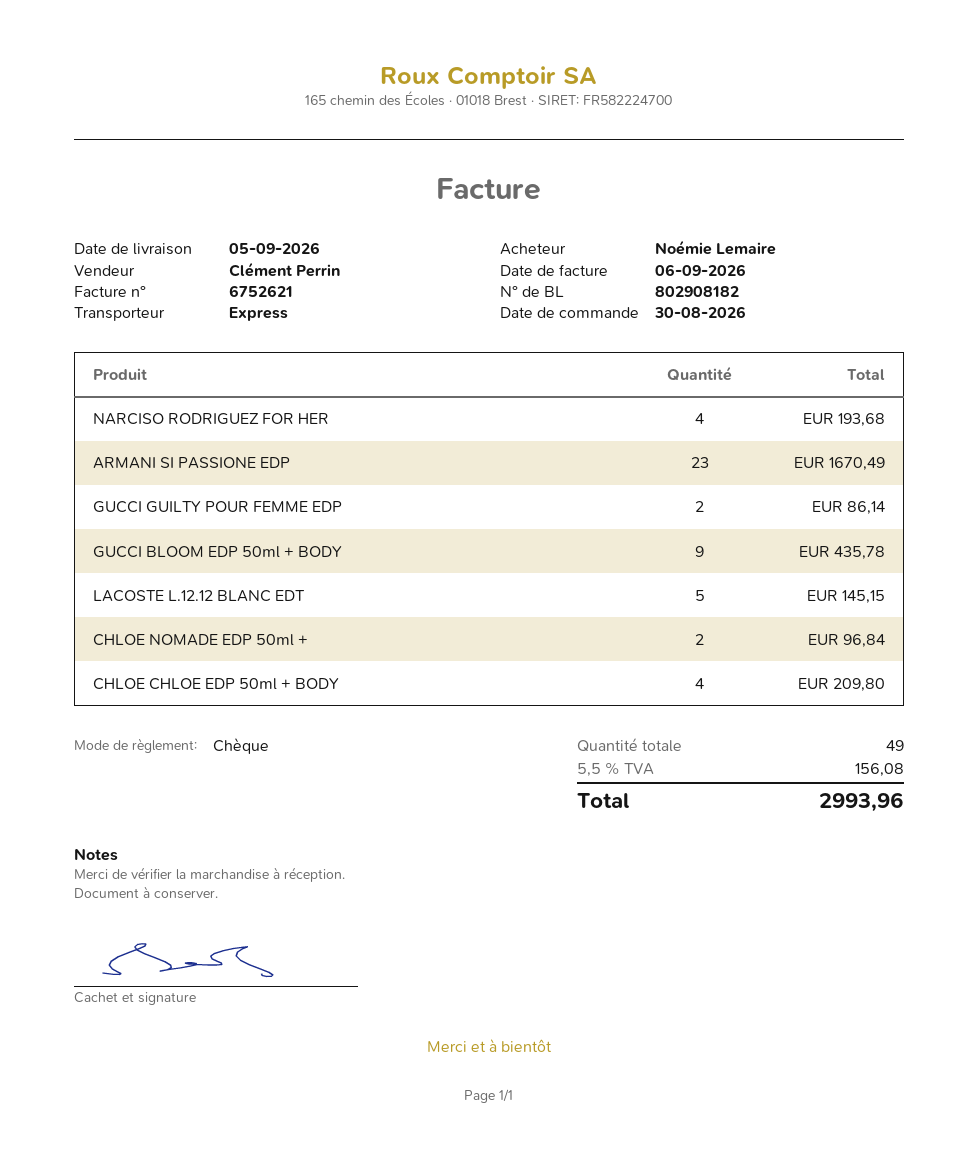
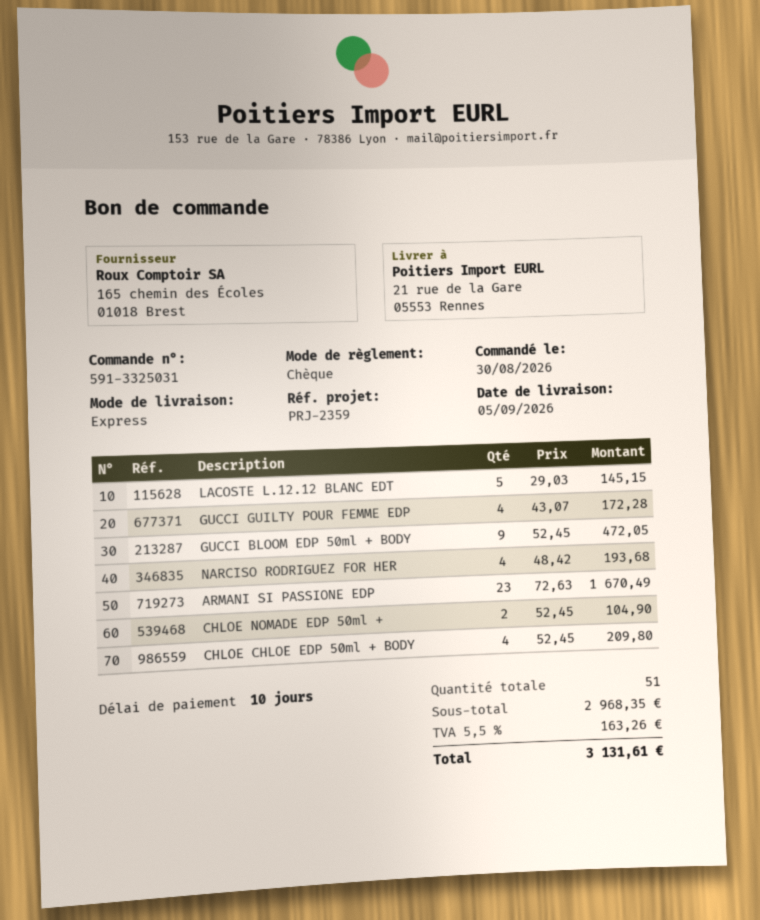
GUCCI GUILTY POUR FEMME EDP: 2 for 86.14 -> 4 for 172.28
GUCCI BLOOM EDP 50ml + BODY: 9 for 435.78 -> 9 for 472.05
CHLOE NOMADE EDP 50ml +: 2 for 96.84 -> 2 for 104.90
total quantity: 49 -> 51
tax: 5.5% = 156.08 -> 5.5% = 163.26
total: 2993.96 -> 3131.61

